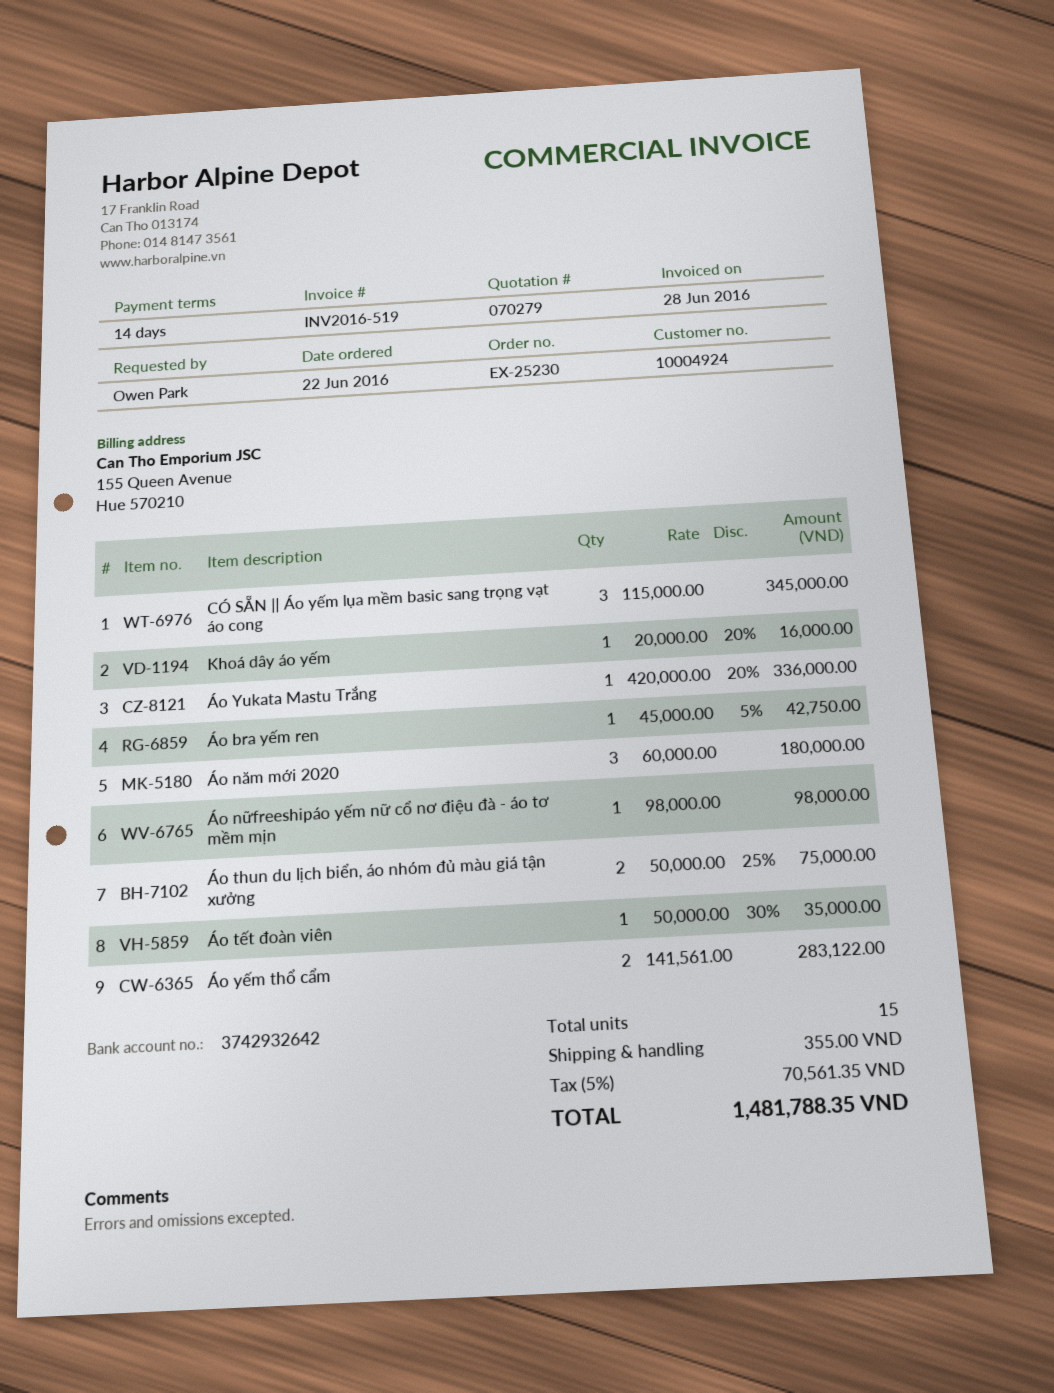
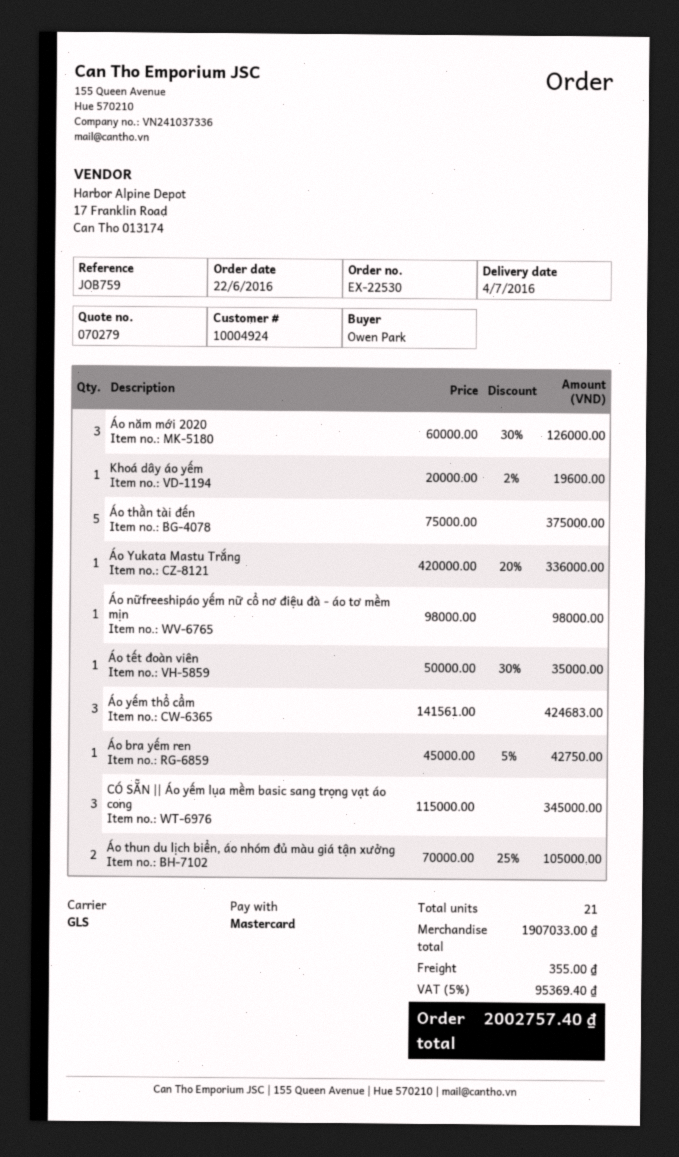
order number: EX-25230 -> EX-22530
Khoá dây áo yếm: 1 x 20000.00 - 20% = 16000.00 -> 1 x 20000.00 - 2% = 19600.00
Áo năm mới 2020: 3 x 60000.00 = 180000.00 -> 3 x 60000.00 - 30% = 126000.00
Áo thun du lịch biển, áo nhóm đủ màu giá tận xưởng: 2 x 50000.00 - 25% = 75000.00 -> 2 x 70000.00 - 25% = 105000.00
Áo yếm thổ cẩm: 2 x 141561.00 = 283122.00 -> 3 x 141561.00 = 424683.00
Áo thần tài đến: none -> 5 x 75000.00 = 375000.00
total quantity: 15 -> 21
tax: 5% = 70561.35 -> 5% = 95369.40
total: 1481788.35 -> 2002757.40

